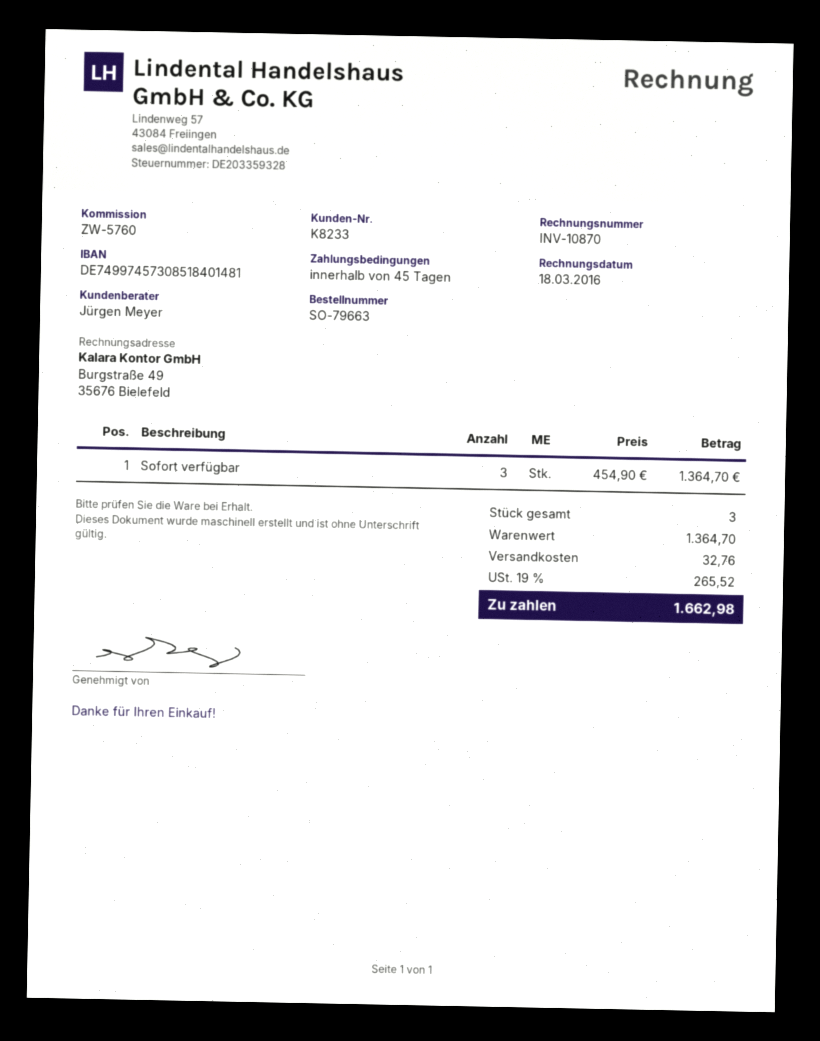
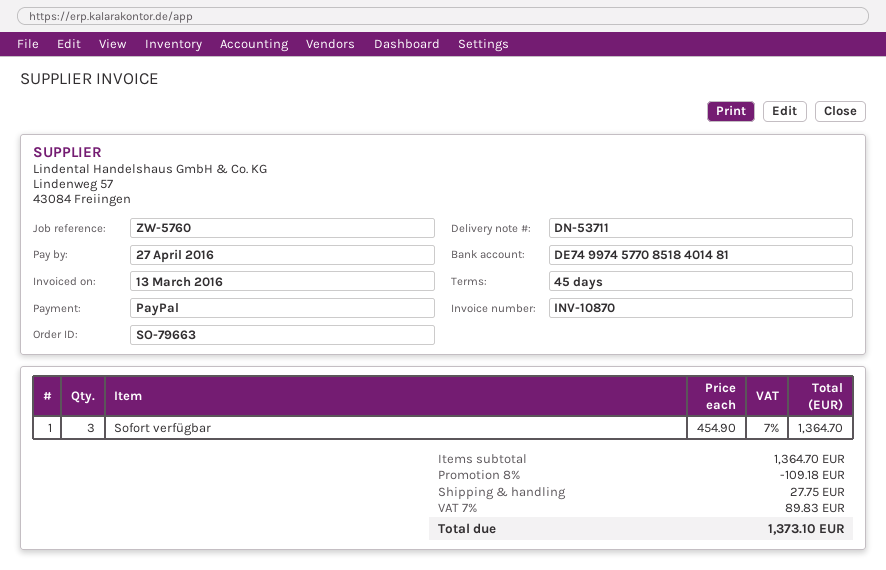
invoice date: 2016-03-18 -> 2016-03-13
bank account: DE74997457308518401481 -> DE74997457708518401481
discount: none -> 8% = 109.18
shipping: 32.76 -> 27.75
tax: 19% = 265.52 -> 7% = 89.83
total: 1662.98 -> 1373.10

